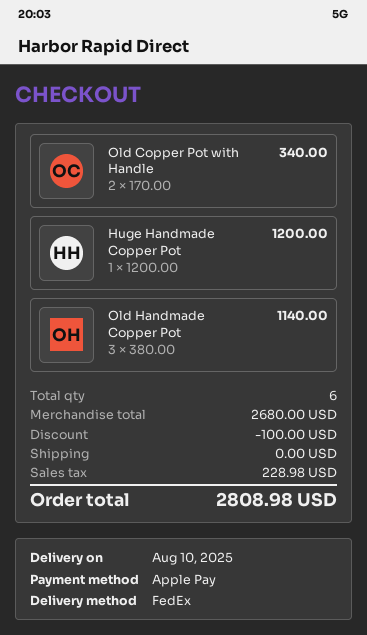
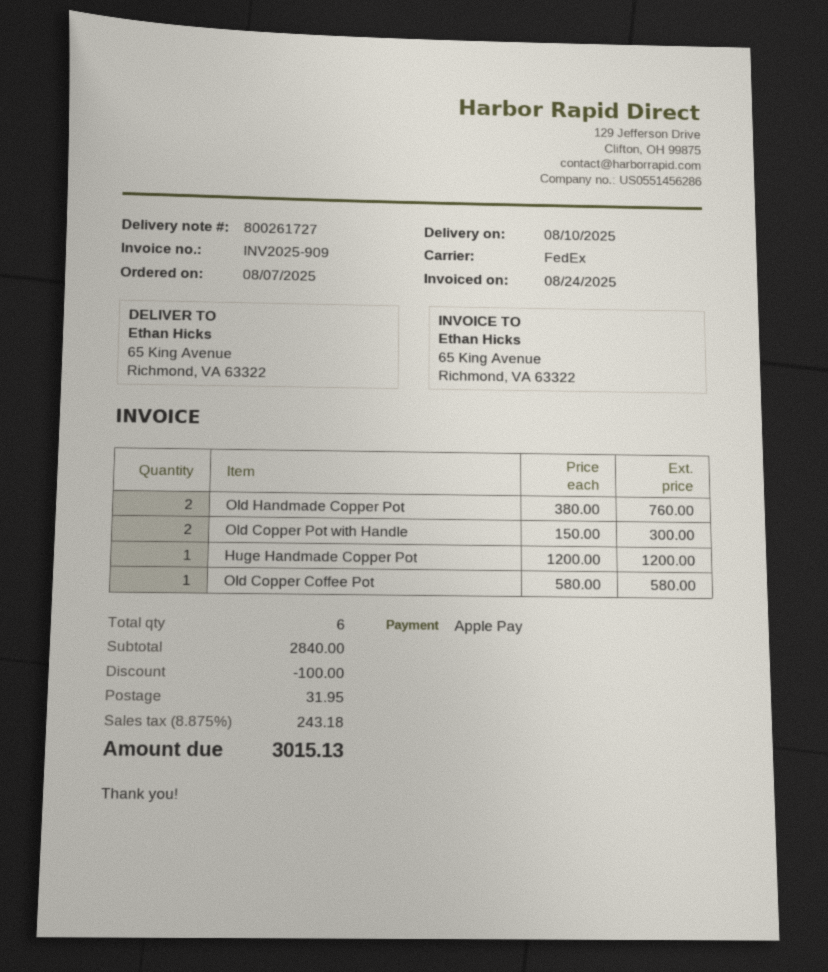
Old Copper Pot with Handle: 2 x 170.00 = 340.00 -> 2 x 150.00 = 300.00
Old Handmade Copper Pot: 3 x 380.00 = 1140.00 -> 2 x 380.00 = 760.00
Old Copper Coffee Pot: none -> 1 x 580.00 = 580.00
subtotal: 2680.00 -> 2840.00
shipping: 0.00 -> 31.95
tax: 228.98 -> 243.18
total: 2808.98 -> 3015.13

